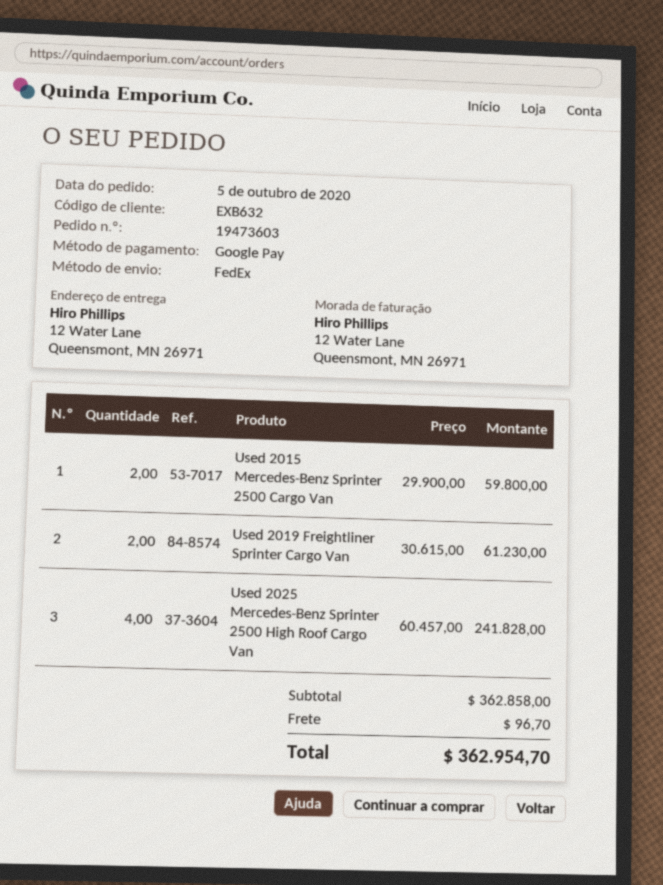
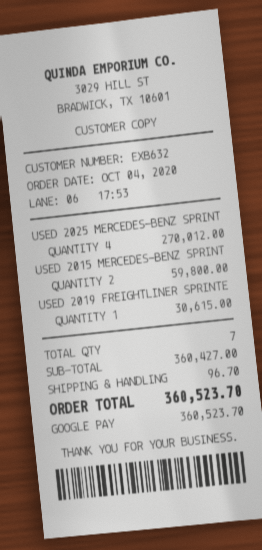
order date: 2020-10-05 -> 2020-10-04
Used 2019 Freightliner Sprinter Cargo Van: 2 for 61230.00 -> 1 for 30615.00
Used 2025 Mercedes-Benz Sprinter 2500 High Roof Cargo Van: 4 for 241828.00 -> 4 for 270012.00
subtotal: 362858.00 -> 360427.00
total: 362954.70 -> 360523.70

